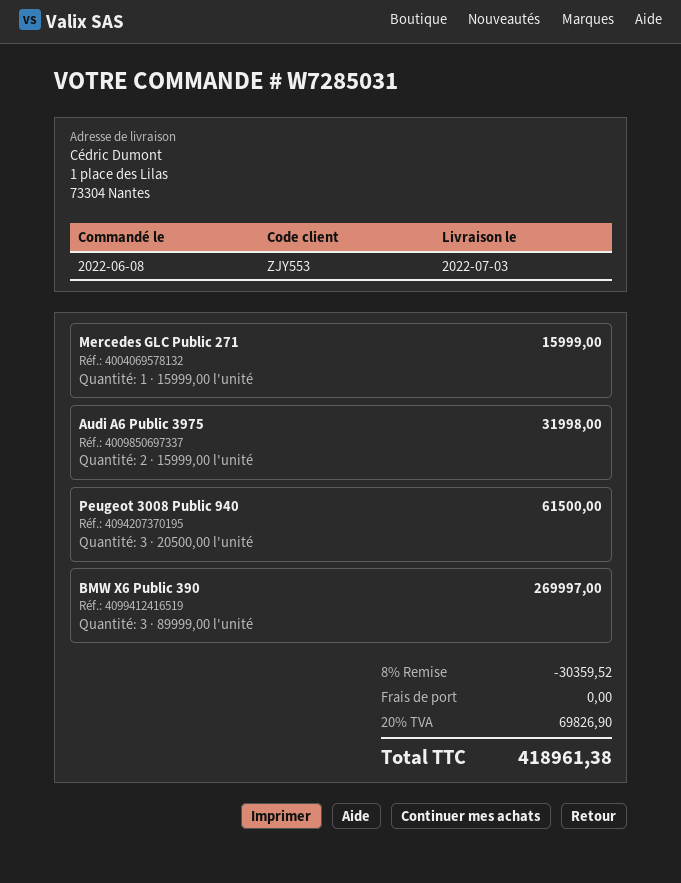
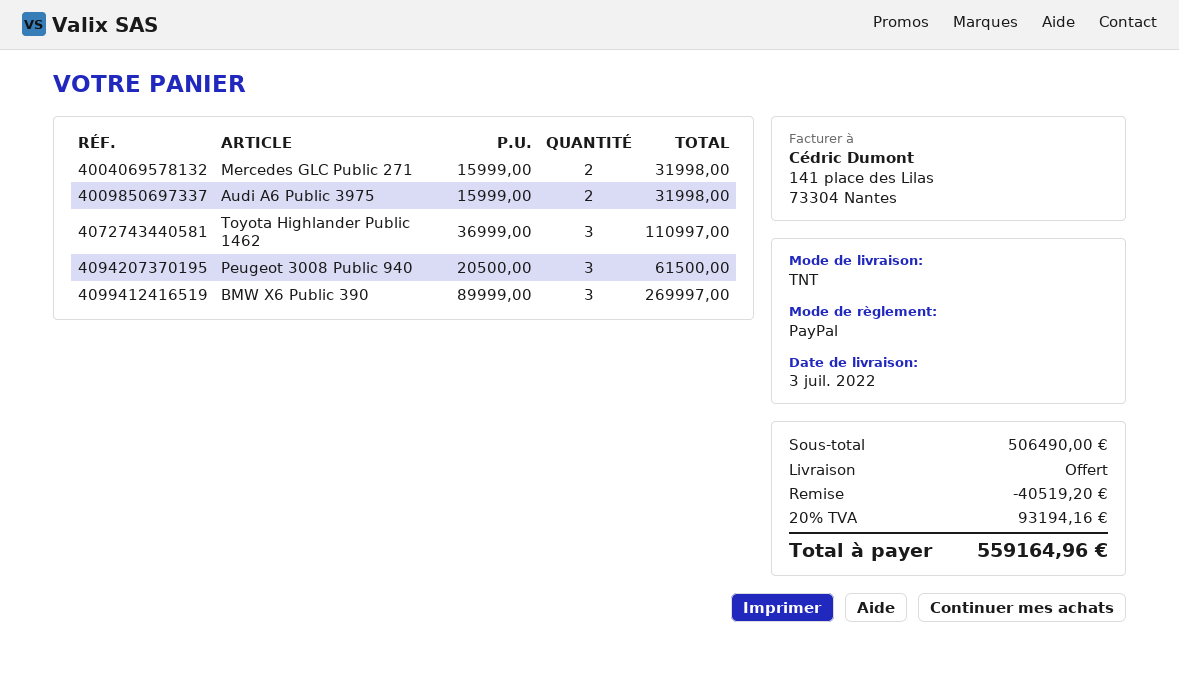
Mercedes GLC Public 271: 1 x 15999.00 = 15999.00 -> 2 x 15999.00 = 31998.00
Toyota Highlander Public 1462: none -> 3 x 36999.00 = 110997.00
discount: 30359.52 -> 40519.20
tax: 20% = 69826.90 -> 20% = 93194.16
total: 418961.38 -> 559164.96

